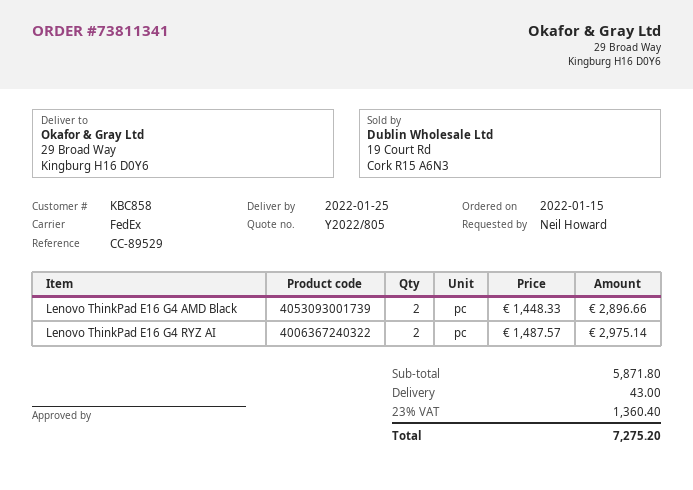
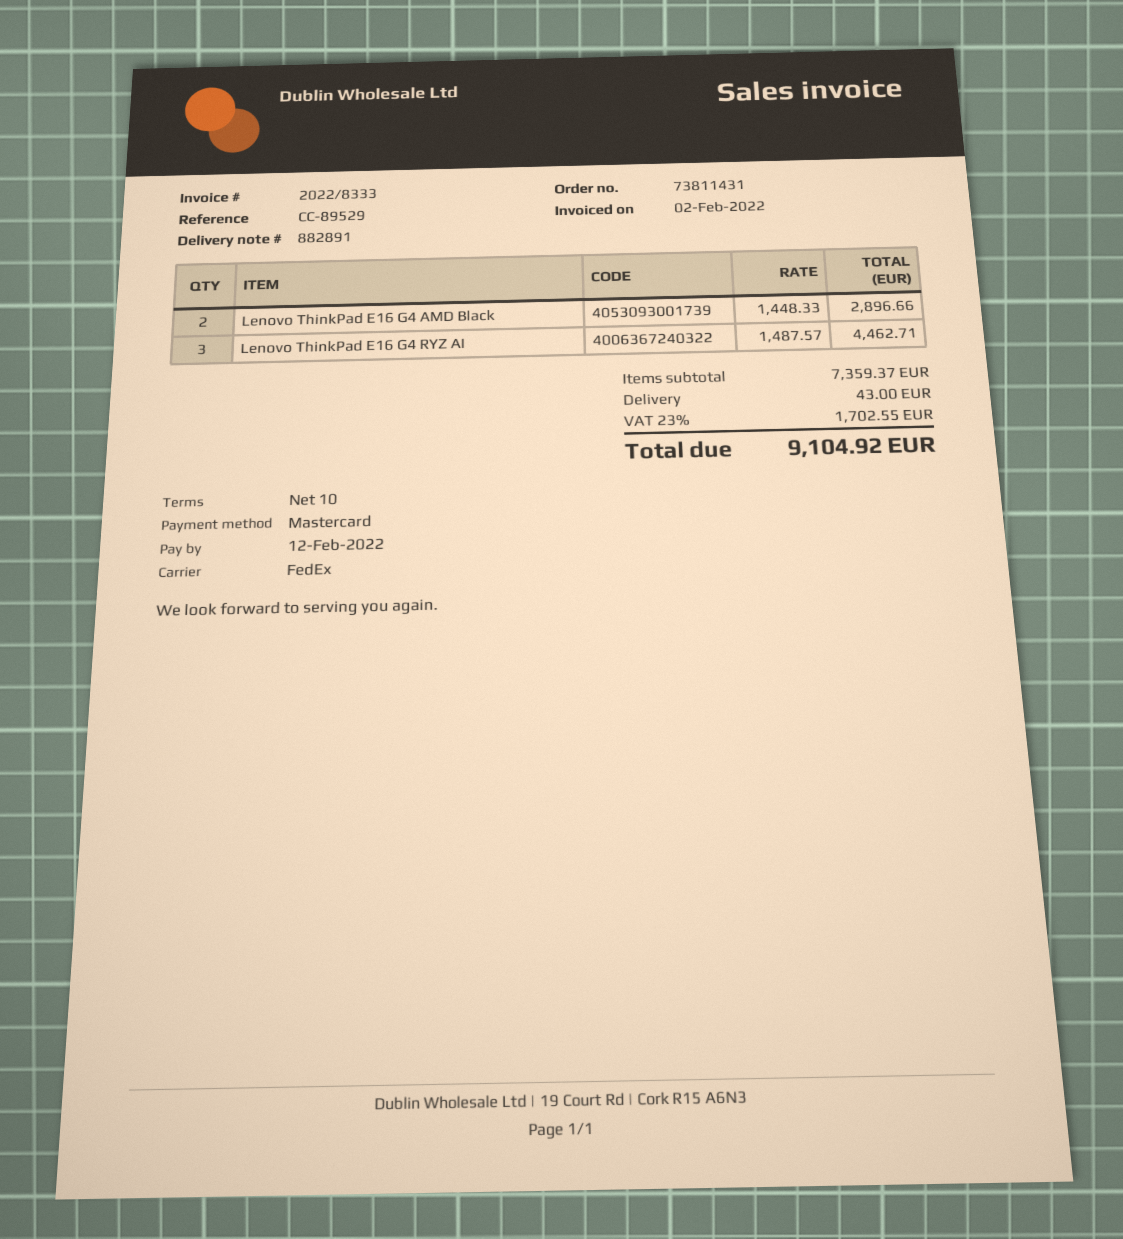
order number: 73811341 -> 73811431
Lenovo ThinkPad E16 G4 RYZ AI: 2 x 1487.57 = 2975.14 -> 3 x 1487.57 = 4462.71
subtotal: 5871.80 -> 7359.37
tax: 23% = 1360.40 -> 23% = 1702.55
total: 7275.20 -> 9104.92

